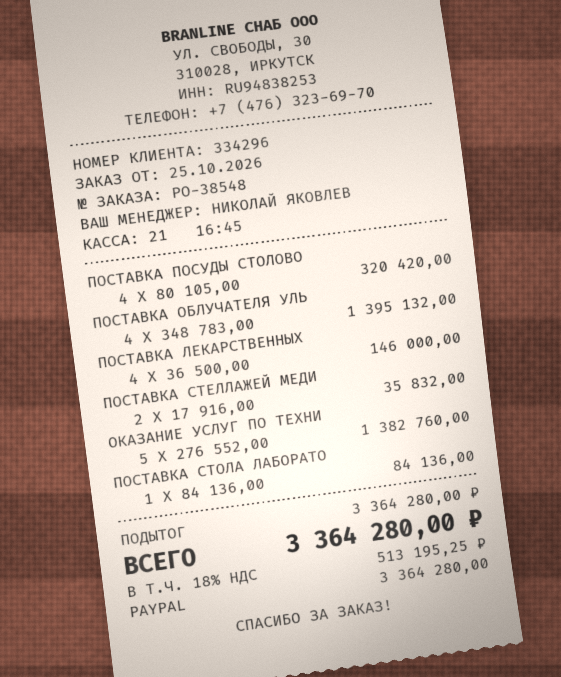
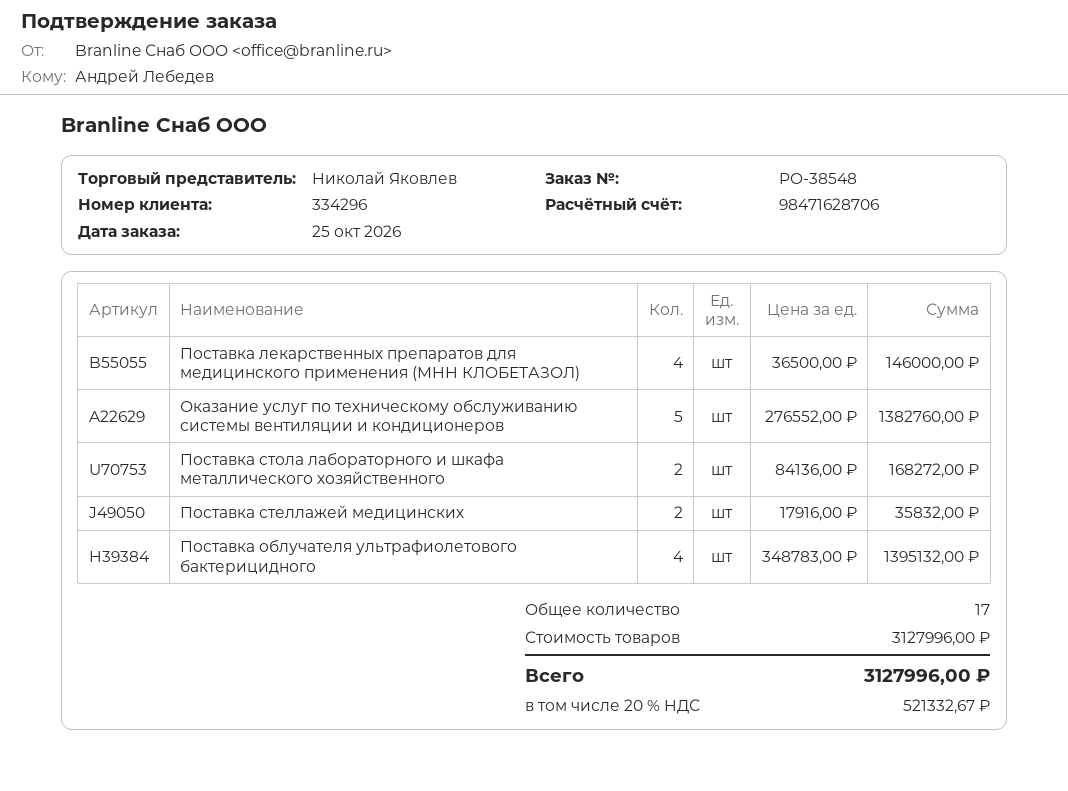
ПОСТАВКА ПОСУДЫ СТОЛОВО: 4 x 80105.00 = 320420.00 -> none
ПОСТАВКА СТОЛА ЛАБОРАТО: 1 x 84136.00 = 84136.00 -> 2 x 84136.00 = 168272.00
subtotal: 3364280.00 -> 3127996.00
tax: 18% = 513195.25 -> 20% = 521332.67
total: 3364280.00 -> 3127996.00

